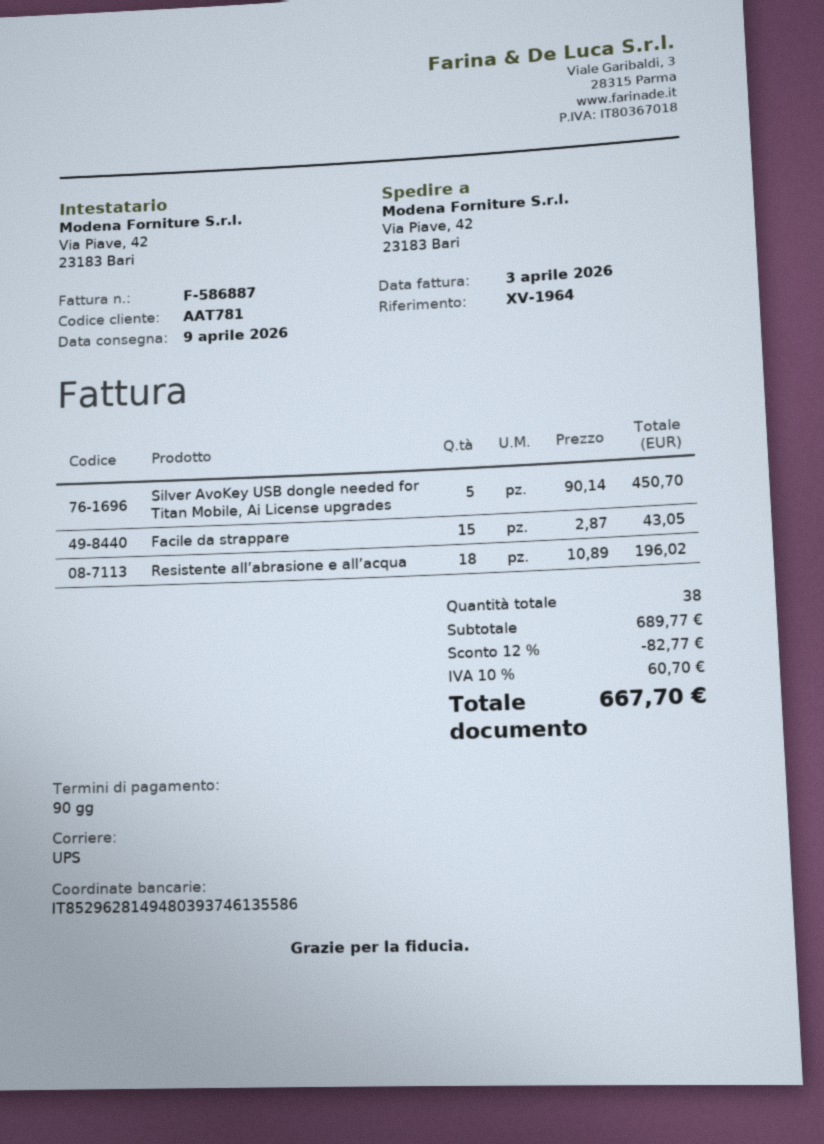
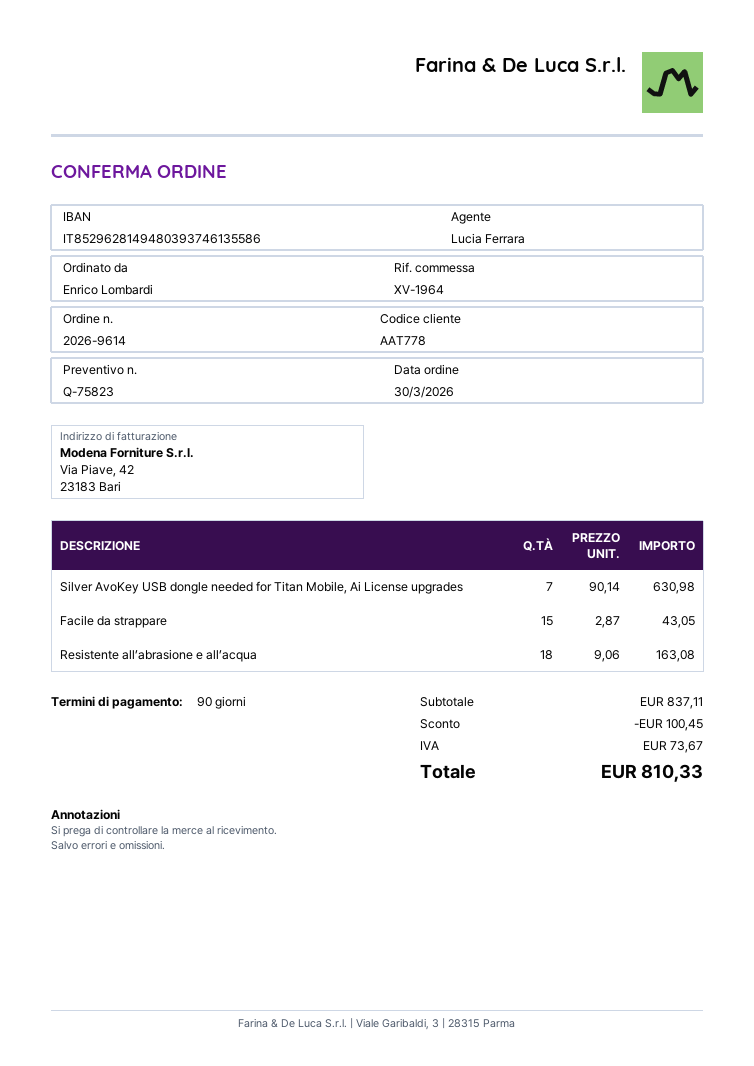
customer number: AAT781 -> AAT778
Silver AvoKey USB dongle needed for Titan Mobile, Ai License upgrades: 5 x 90.14 = 450.70 -> 7 x 90.14 = 630.98
Resistente all’abrasione e all’acqua: 18 x 10.89 = 196.02 -> 18 x 9.06 = 163.08
subtotal: 689.77 -> 837.11
discount: 82.77 -> 100.45
tax: 60.70 -> 73.67
total: 667.70 -> 810.33

